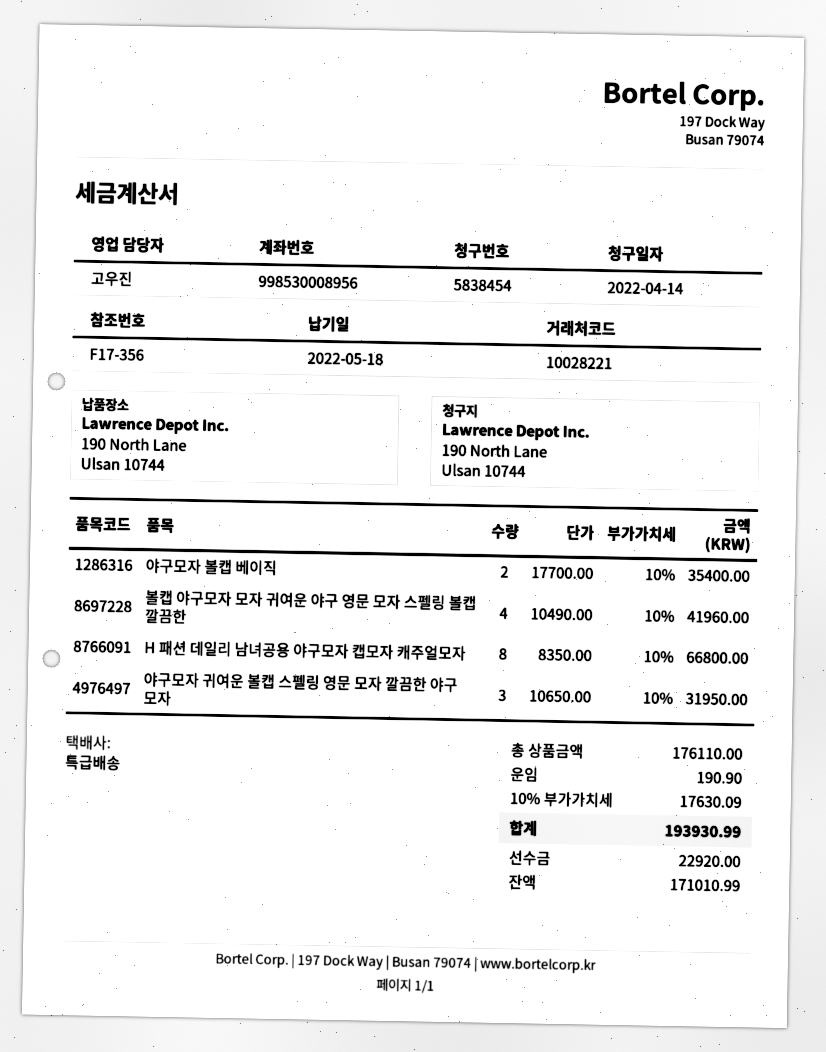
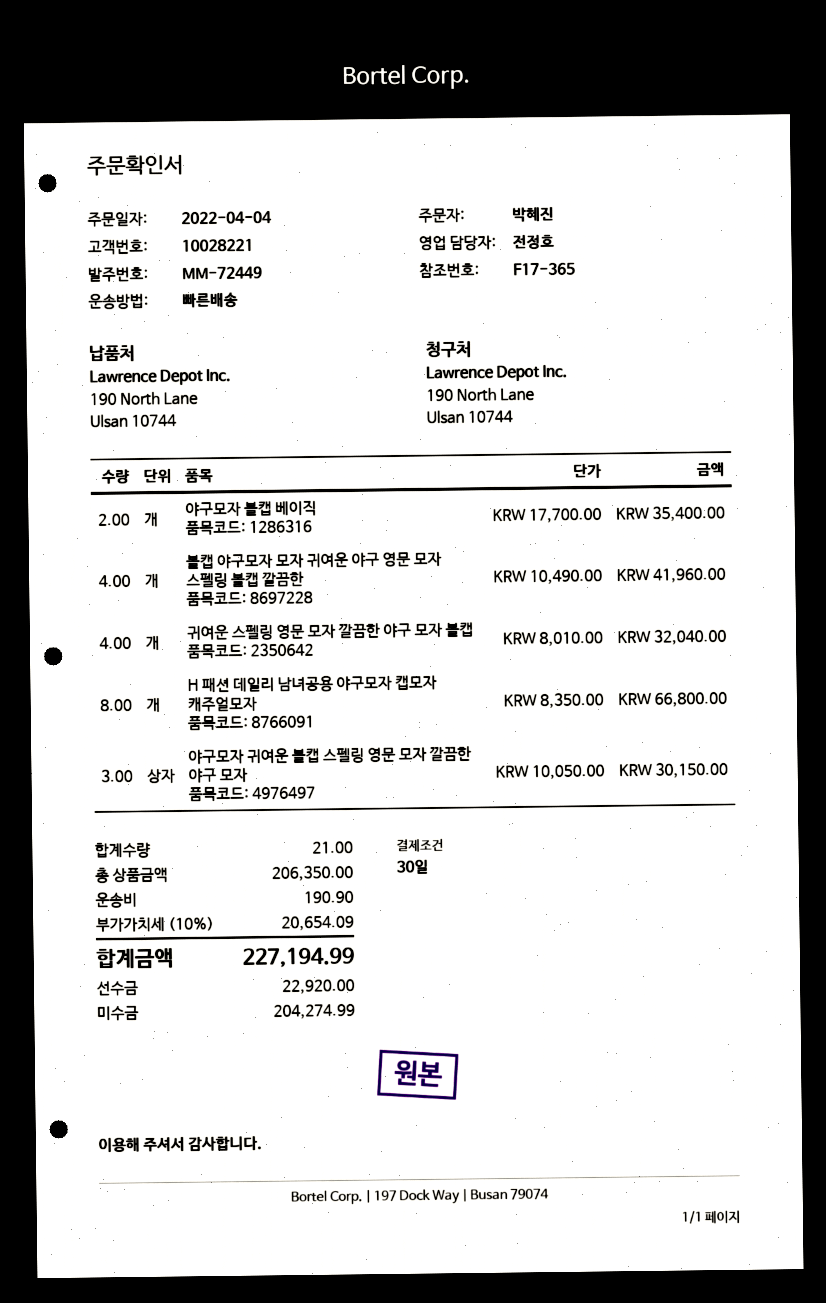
reference: F17-356 -> F17-365
sales rep: 고우진 -> 전정호
야구모자 귀여운 볼캡 스펠링 영문 모자 깔끔한 야구 모자: 3 x 10650.00 = 31950.00 -> 3 x 10050.00 = 30150.00
귀여운 스펠링 영문 모자 깔끔한 야구 모자 볼캡: none -> 4 x 8010.00 = 32040.00
subtotal: 176110.00 -> 206350.00
tax: 10% = 17630.09 -> 10% = 20654.09
total: 193930.99 -> 227194.99
balance: 171010.99 -> 204274.99

